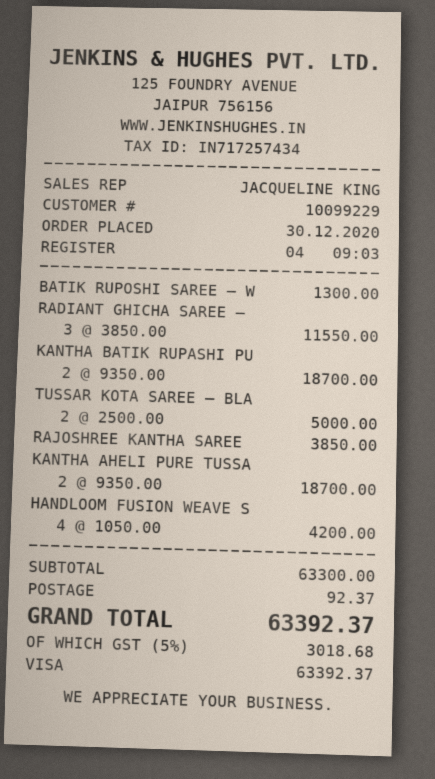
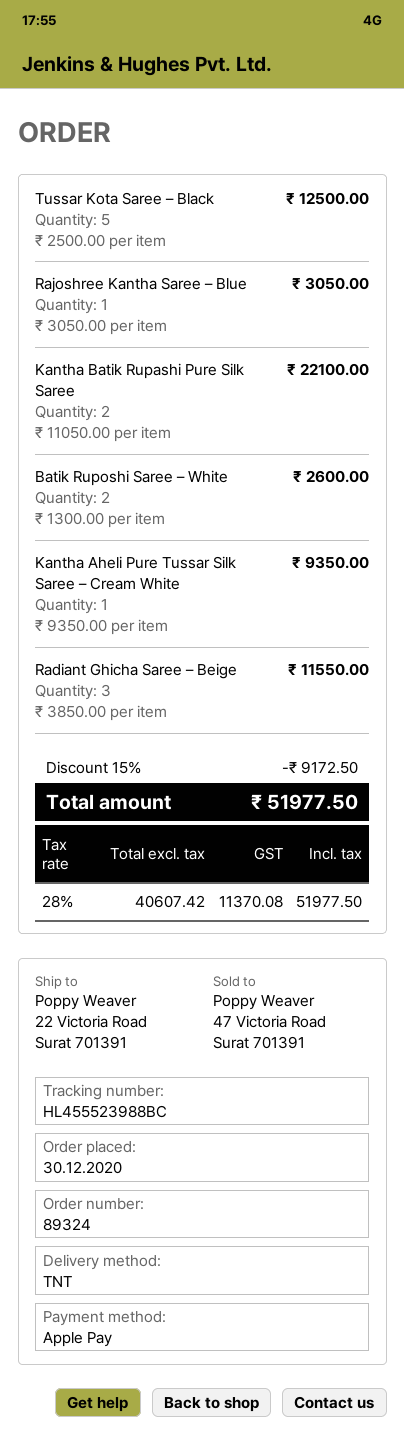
payment method: Visa -> Apple Pay
BATIK RUPOSHI SAREE – W: 1 x 1300.00 = 1300.00 -> 2 x 1300.00 = 2600.00
KANTHA BATIK RUPASHI PU: 2 x 9350.00 = 18700.00 -> 2 x 11050.00 = 22100.00
TUSSAR KOTA SAREE – BLA: 2 x 2500.00 = 5000.00 -> 5 x 2500.00 = 12500.00
RAJOSHREE KANTHA SAREE: 1 x 3850.00 = 3850.00 -> 1 x 3050.00 = 3050.00
KANTHA AHELI PURE TUSSA: 2 x 9350.00 = 18700.00 -> 1 x 9350.00 = 9350.00
HANDLOOM FUSION WEAVE S: 4 x 1050.00 = 4200.00 -> none
discount: none -> 15% = 9172.50
shipping: 92.37 -> none
tax: 5% = 3018.68 -> 28% = 11370.08
total: 63392.37 -> 51977.50

